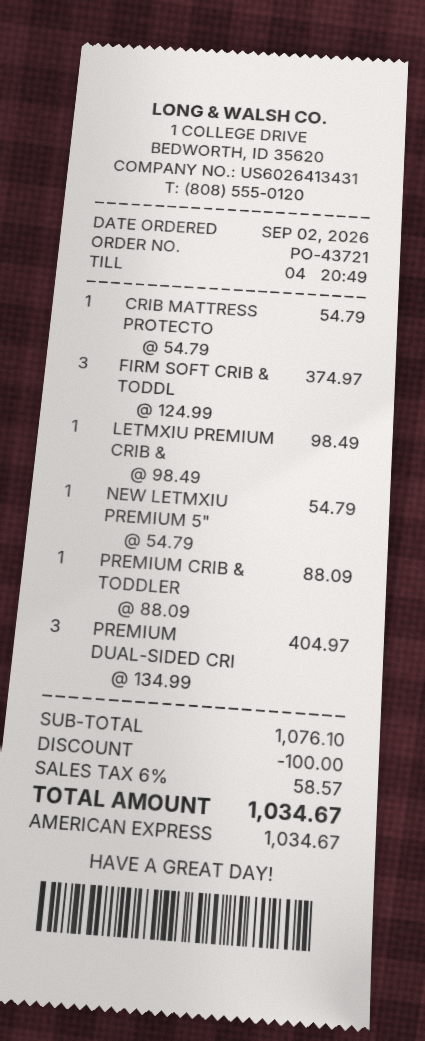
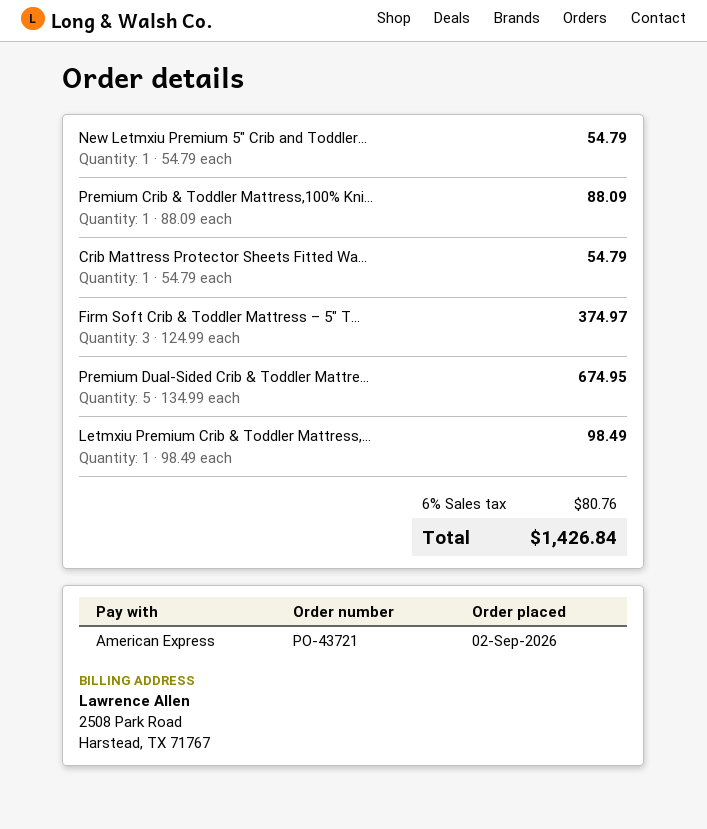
PREMIUM DUAL-SIDED CRI: 3 x 134.99 = 404.97 -> 5 x 134.99 = 674.95
discount: 100.00 -> none
tax: 6% = 58.57 -> 6% = 80.76
total: 1034.67 -> 1426.84

